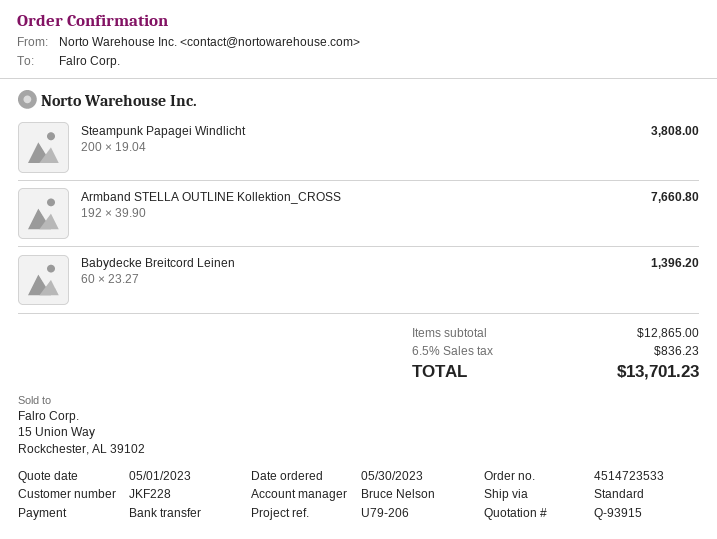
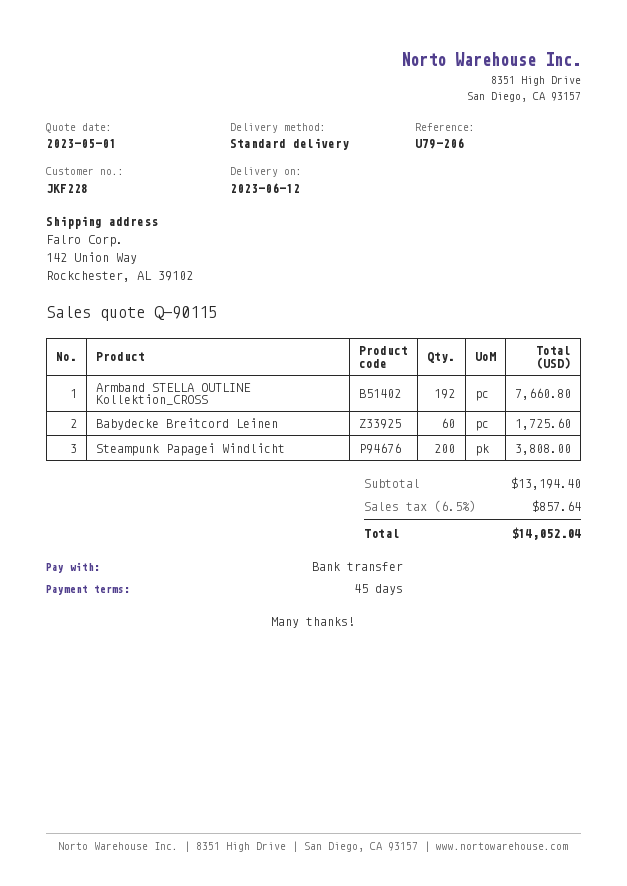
quote number: Q-93915 -> Q-90115
Babydecke Breitcord Leinen: 60 for 1396.20 -> 60 for 1725.60
subtotal: 12865.00 -> 13194.40
tax: 6.5% = 836.23 -> 6.5% = 857.64
total: 13701.23 -> 14052.04

